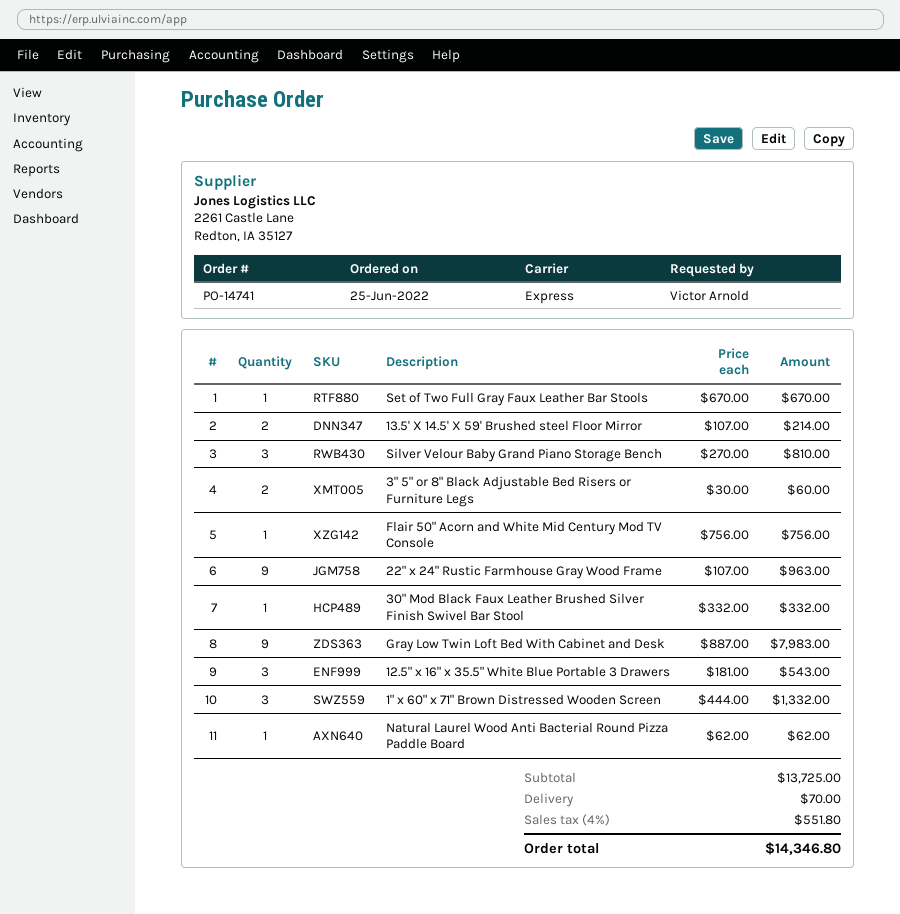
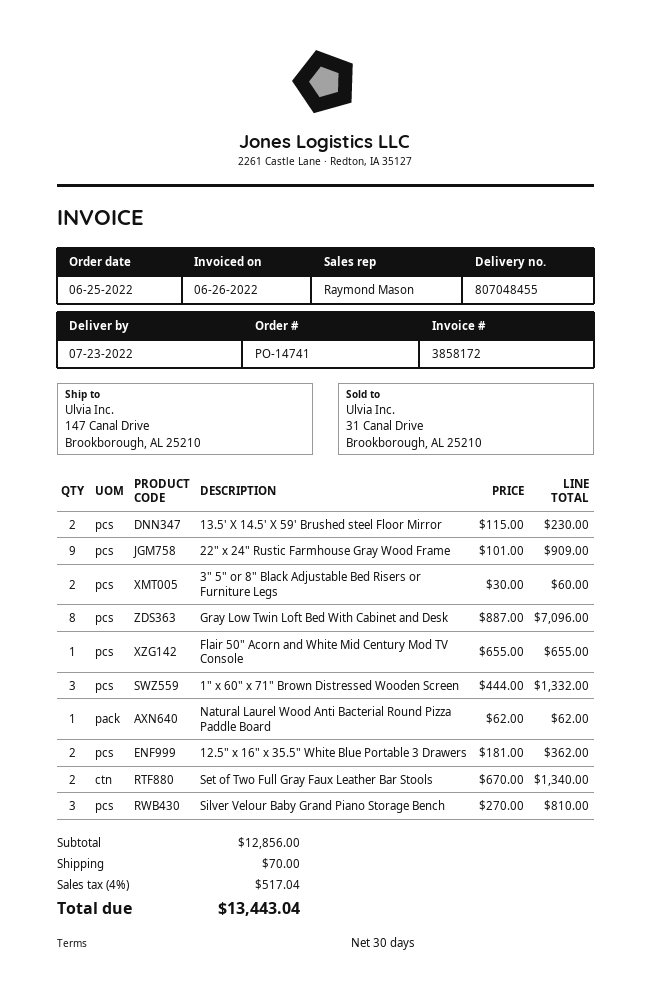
Set of Two Full Gray Faux Leather Bar Stools: 1 x 670.00 = 670.00 -> 2 x 670.00 = 1340.00
13.5' X 14.5' X 59' Brushed steel Floor Mirror: 2 x 107.00 = 214.00 -> 2 x 115.00 = 230.00
Flair 50" Acorn and White Mid Century Mod TV Console: 1 x 756.00 = 756.00 -> 1 x 655.00 = 655.00
22" x 24" Rustic Farmhouse Gray Wood Frame: 9 x 107.00 = 963.00 -> 9 x 101.00 = 909.00
30" Mod Black Faux Leather Brushed Silver Finish Swivel Bar Stool: 1 x 332.00 = 332.00 -> none
Gray Low Twin Loft Bed With Cabinet and Desk: 9 x 887.00 = 7983.00 -> 8 x 887.00 = 7096.00
12.5" x 16" x 35.5" White Blue Portable 3 Drawers: 3 x 181.00 = 543.00 -> 2 x 181.00 = 362.00
subtotal: 13725.00 -> 12856.00
tax: 4% = 551.80 -> 4% = 517.04
total: 14346.80 -> 13443.04

